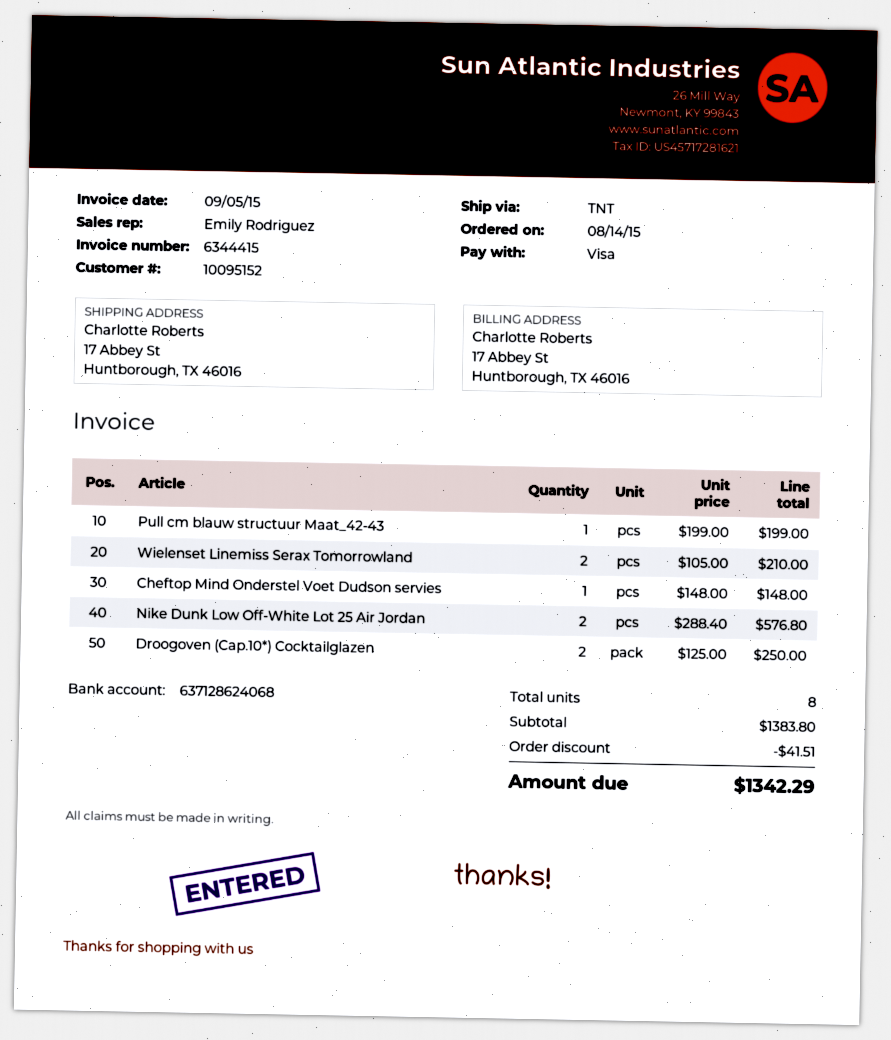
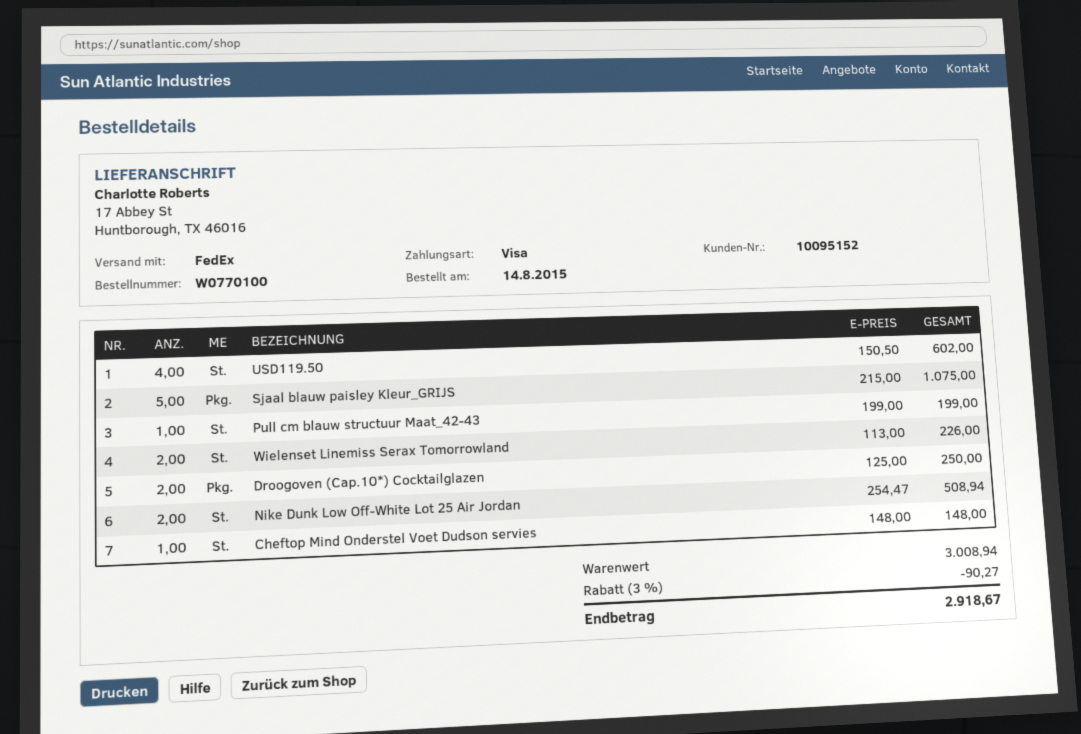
shipping method: TNT -> FedEx
Wielenset Linemiss Serax Tomorrowland: 2 x 105.00 = 210.00 -> 2 x 113.00 = 226.00
Nike Dunk Low Off-White Lot 25 Air Jordan: 2 x 288.40 = 576.80 -> 2 x 254.47 = 508.94
USD119.50: none -> 4 x 150.50 = 602.00
Sjaal blauw paisley Kleur_GRIJS: none -> 5 x 215.00 = 1075.00
subtotal: 1383.80 -> 3008.94
discount: 41.51 -> 90.27
total: 1342.29 -> 2918.67

